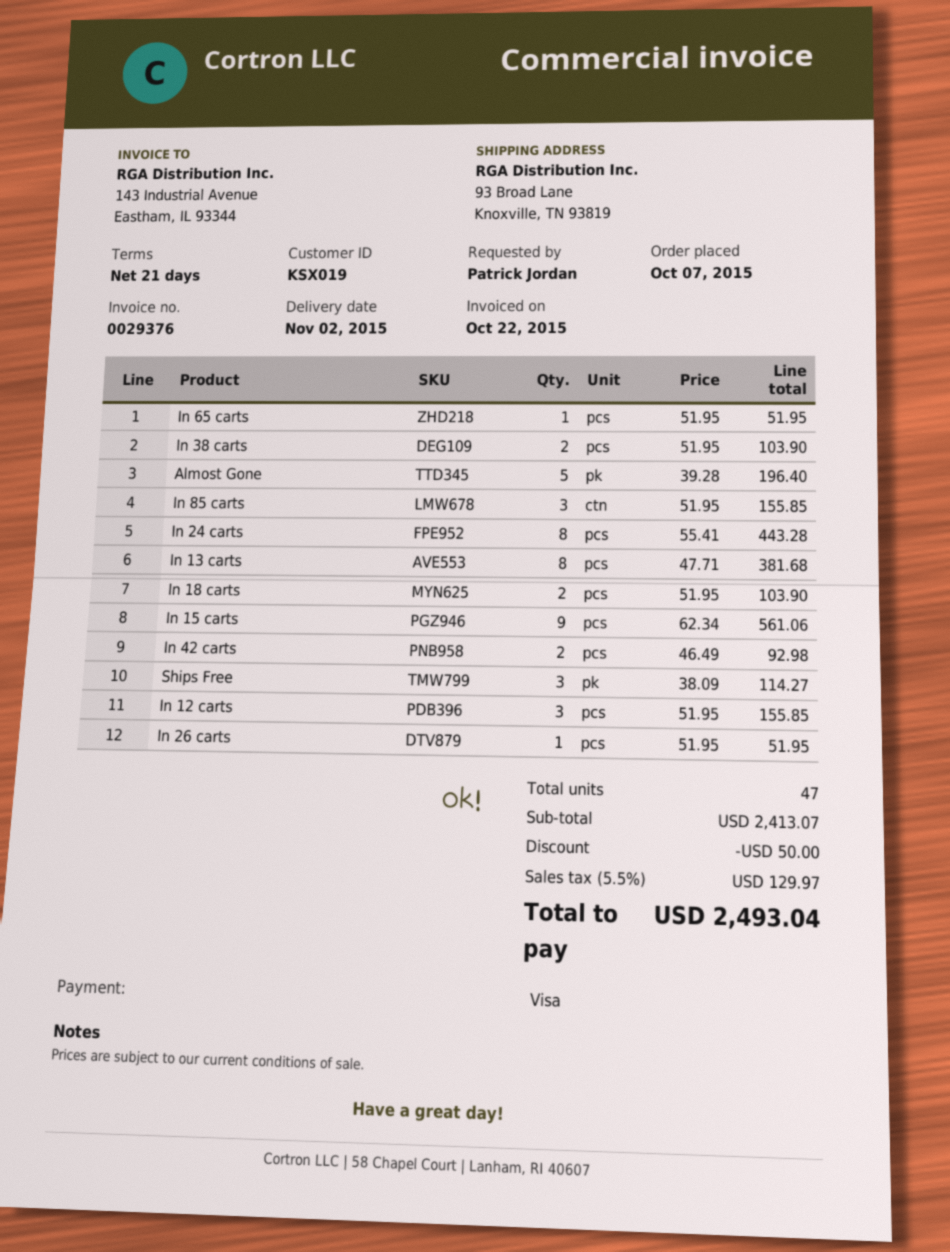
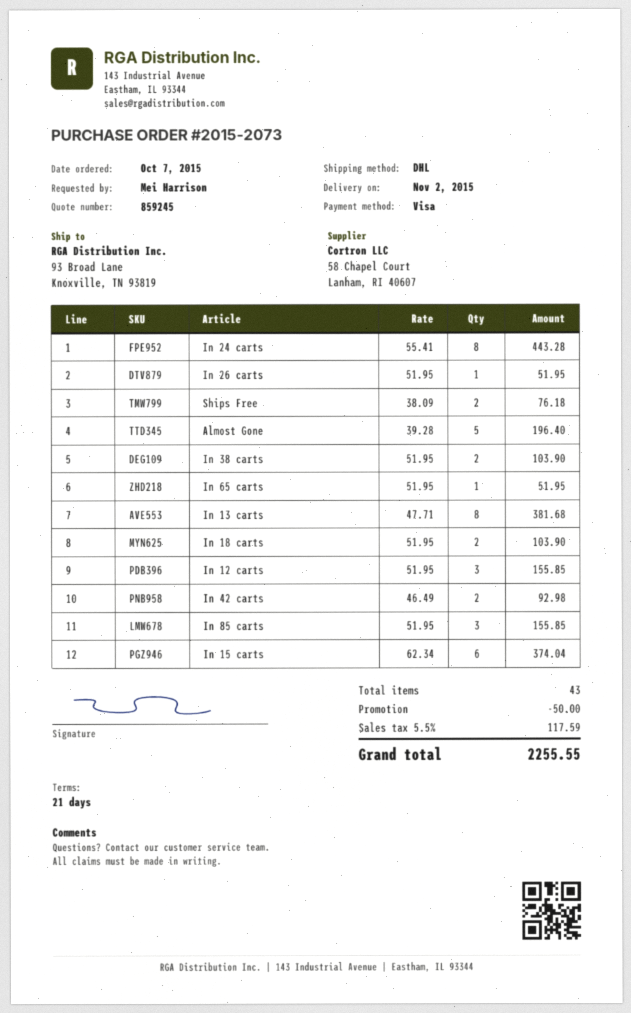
ordered by: Patrick Jordan -> Mei Harrison
In 15 carts: 9 x 62.34 = 561.06 -> 6 x 62.34 = 374.04
Ships Free: 3 x 38.09 = 114.27 -> 2 x 38.09 = 76.18
total quantity: 47 -> 43
tax: 5.5% = 129.97 -> 5.5% = 117.59
total: 2493.04 -> 2255.55

